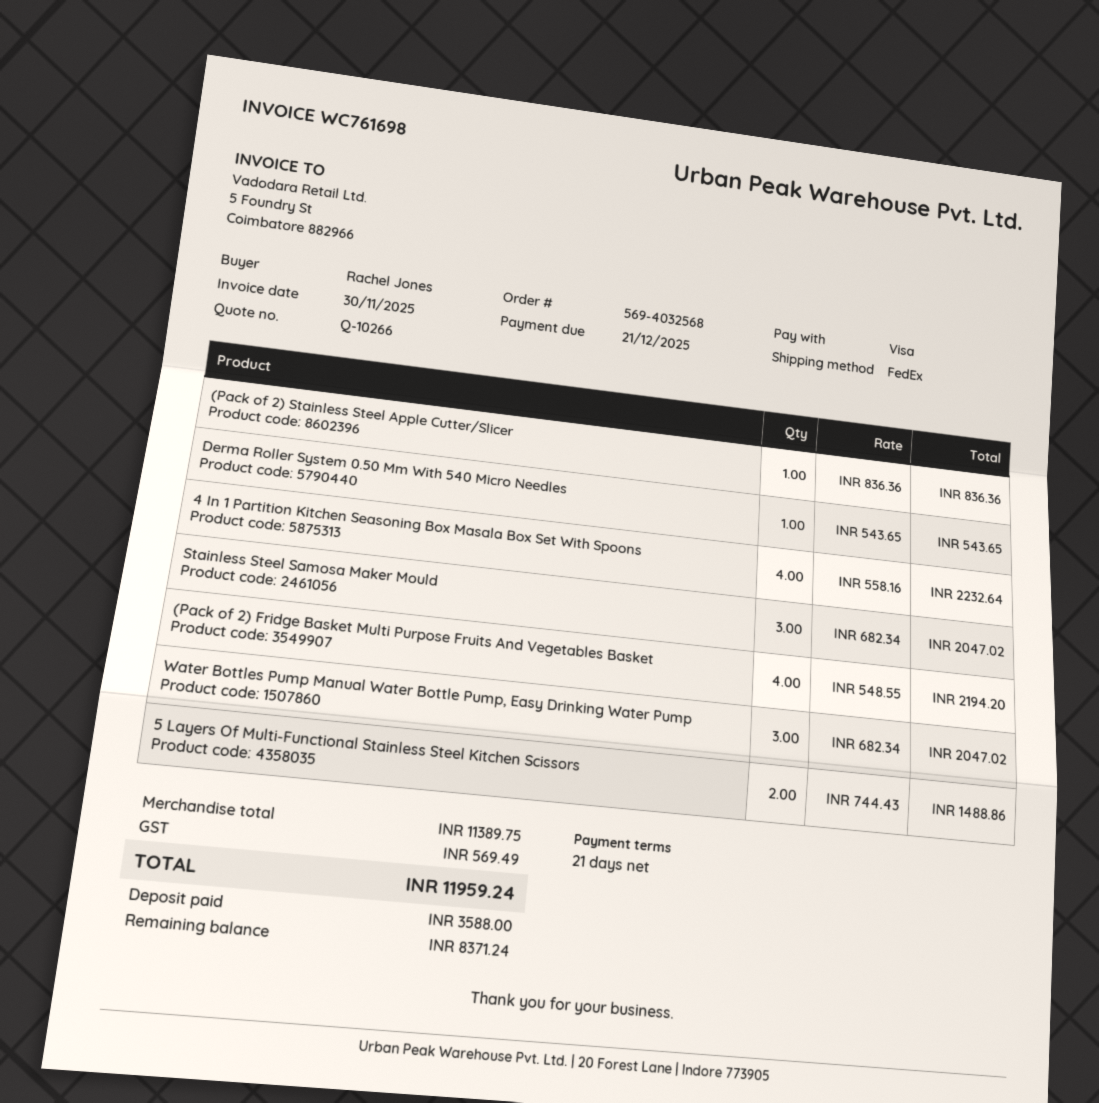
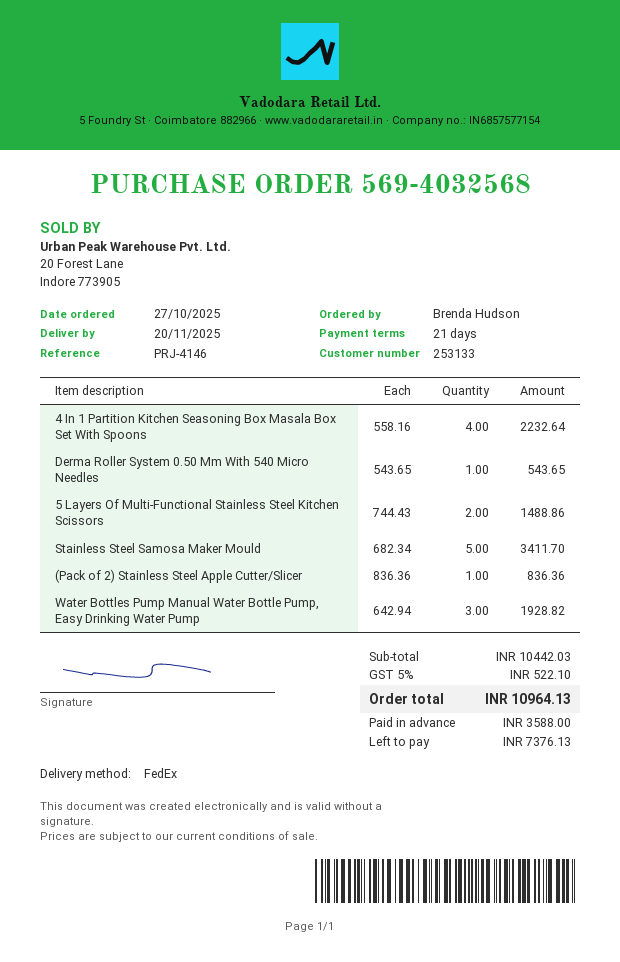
ordered by: Rachel Jones -> Brenda Hudson
Stainless Steel Samosa Maker Mould: 3 x 682.34 = 2047.02 -> 5 x 682.34 = 3411.70
(Pack of 2) Fridge Basket Multi Purpose Fruits And Vegetables Basket: 4 x 548.55 = 2194.20 -> none
Water Bottles Pump Manual Water Bottle Pump, Easy Drinking Water Pump: 3 x 682.34 = 2047.02 -> 3 x 642.94 = 1928.82
subtotal: 11389.75 -> 10442.03
tax: 569.49 -> 522.10
total: 11959.24 -> 10964.13
balance: 8371.24 -> 7376.13

